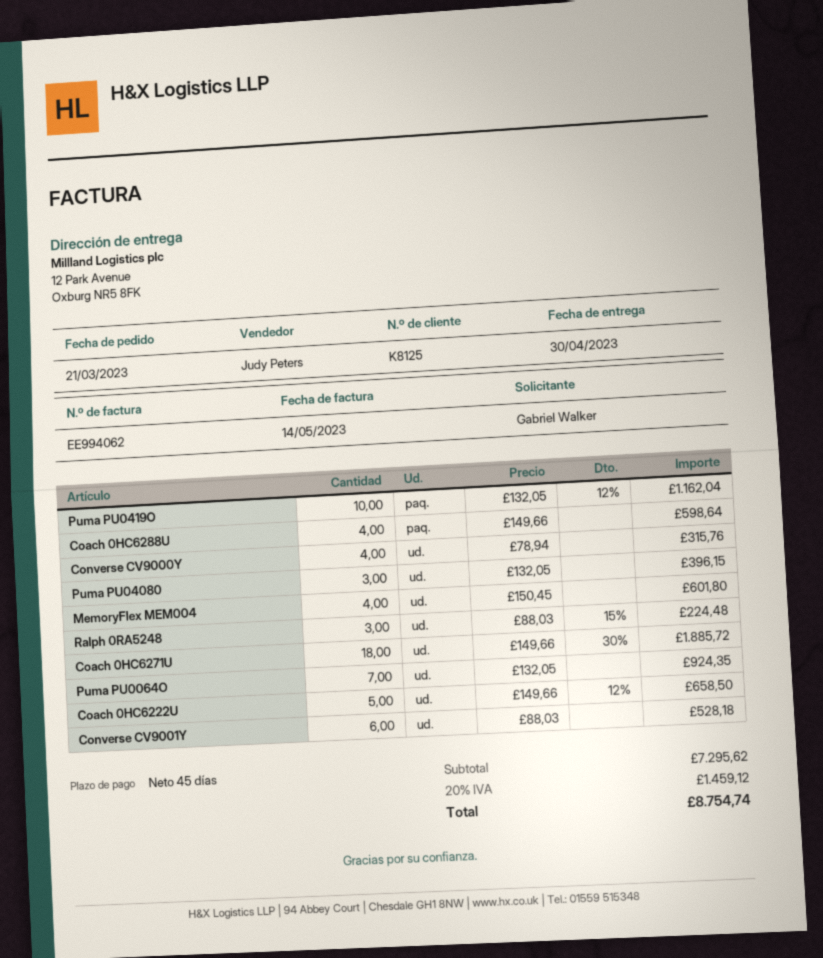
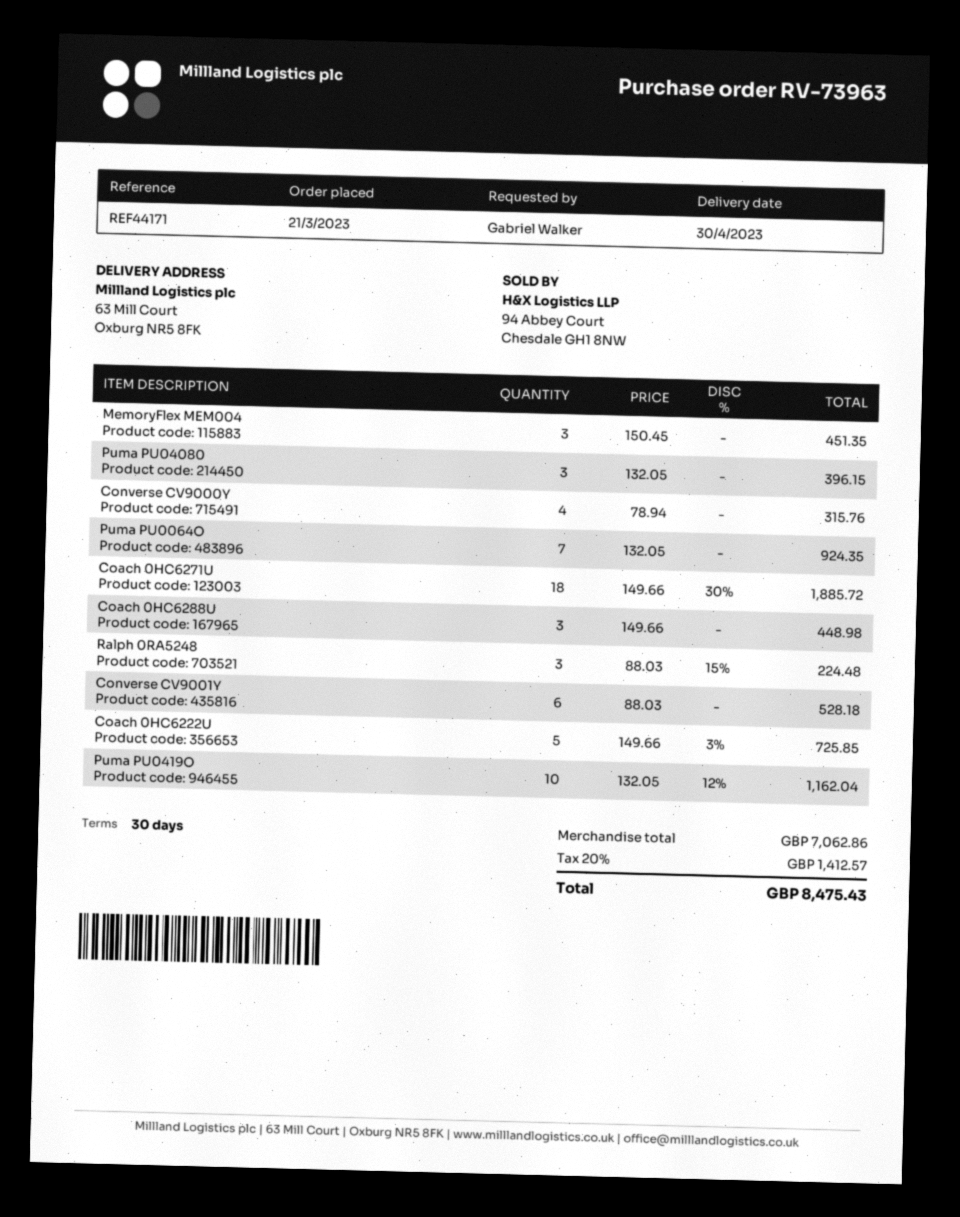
payment terms: 45 days -> 30 days
ship to: 12 Park Avenue, Oxburg NR5 8FK -> 63 Mill Court, Oxburg NR5 8FK
Coach 0HC6288U: 4 x 149.66 = 598.64 -> 3 x 149.66 = 448.98
MemoryFlex MEM004: 4 x 150.45 = 601.80 -> 3 x 150.45 = 451.35
Coach 0HC6222U: 5 x 149.66 - 12% = 658.50 -> 5 x 149.66 - 3% = 725.85
subtotal: 7295.62 -> 7062.86
tax: 20% = 1459.12 -> 20% = 1412.57
total: 8754.74 -> 8475.43

